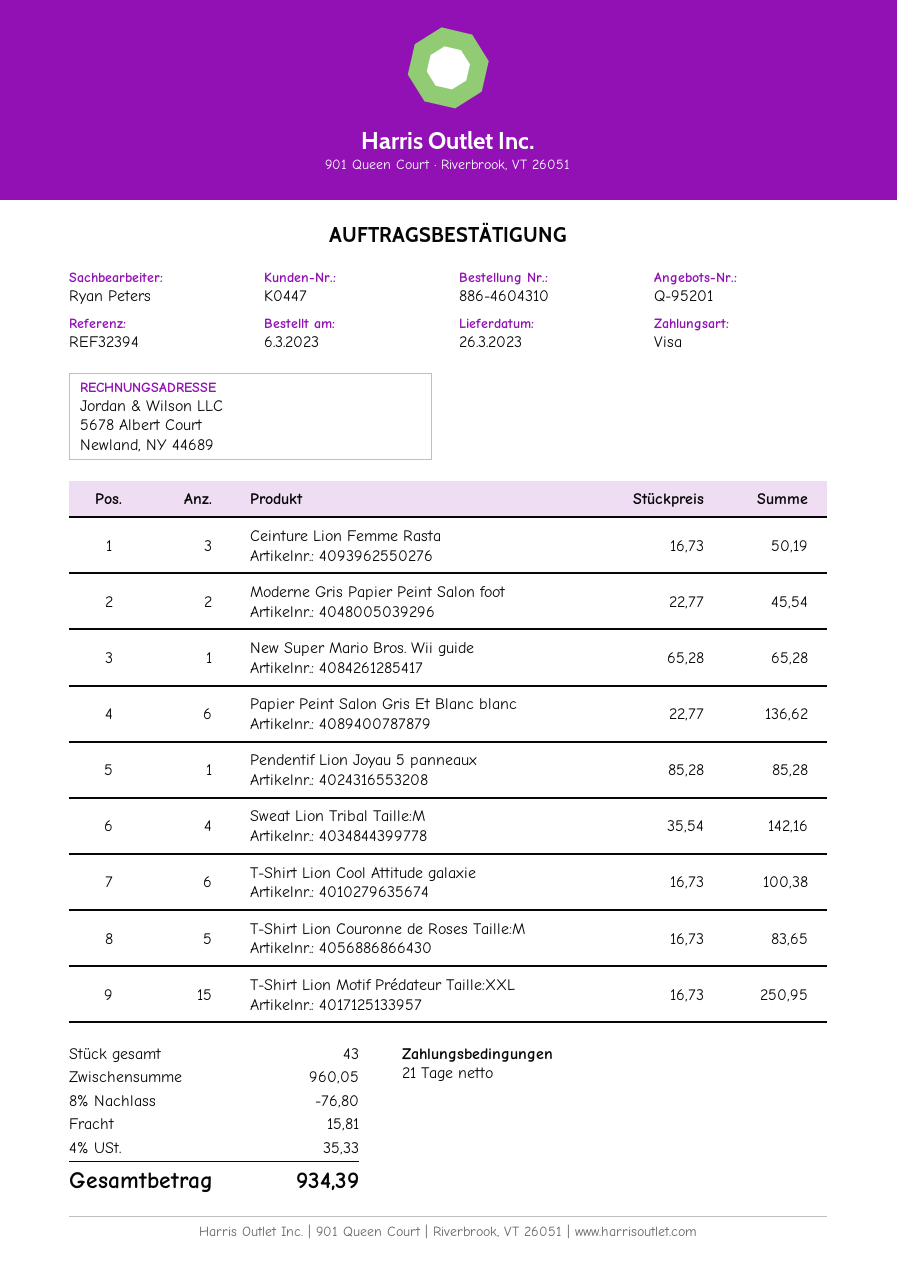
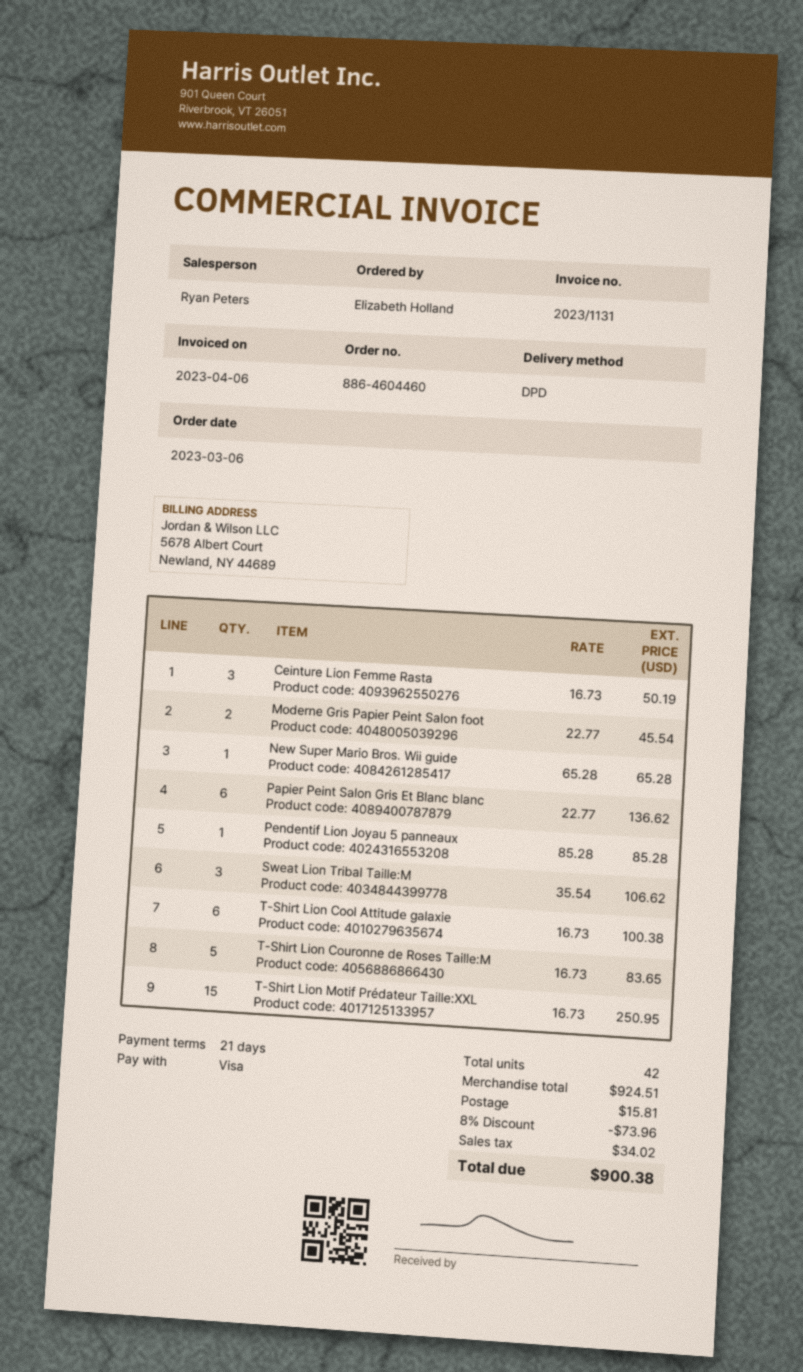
order number: 886-4604310 -> 886-4604460
Sweat Lion Tribal Taille:M: 4 x 35.54 = 142.16 -> 3 x 35.54 = 106.62
total quantity: 43 -> 42
subtotal: 960.05 -> 924.51
discount: 8% = 76.80 -> 8% = 73.96
tax: 35.33 -> 34.02
total: 934.39 -> 900.38

